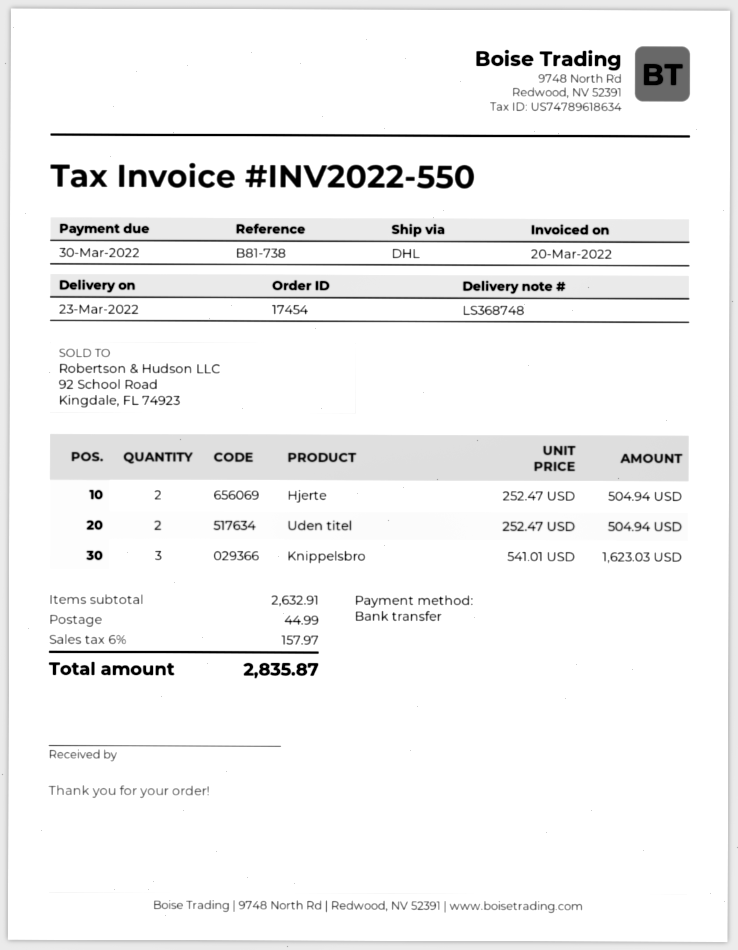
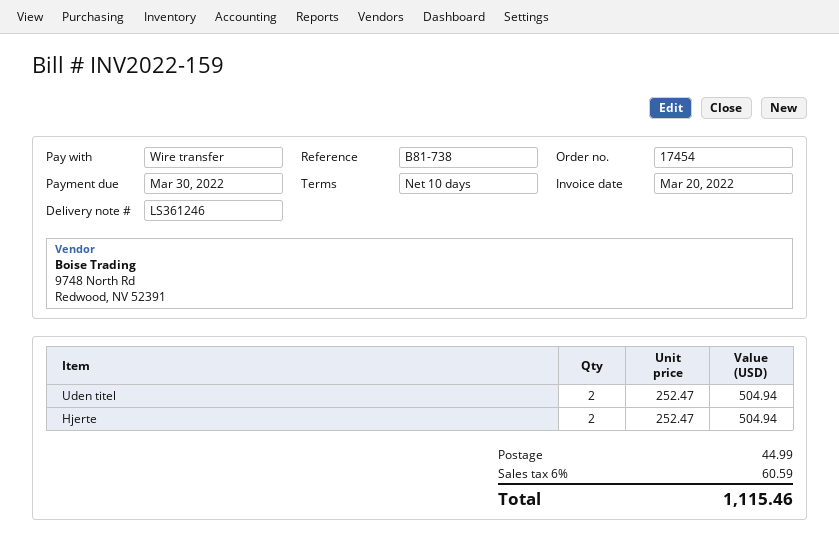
delivery note number: LS368748 -> LS361246
invoice number: INV2022-550 -> INV2022-159
Knippelsbro: 3 x 541.01 = 1623.03 -> none
tax: 6% = 157.97 -> 6% = 60.59
total: 2835.87 -> 1115.46

